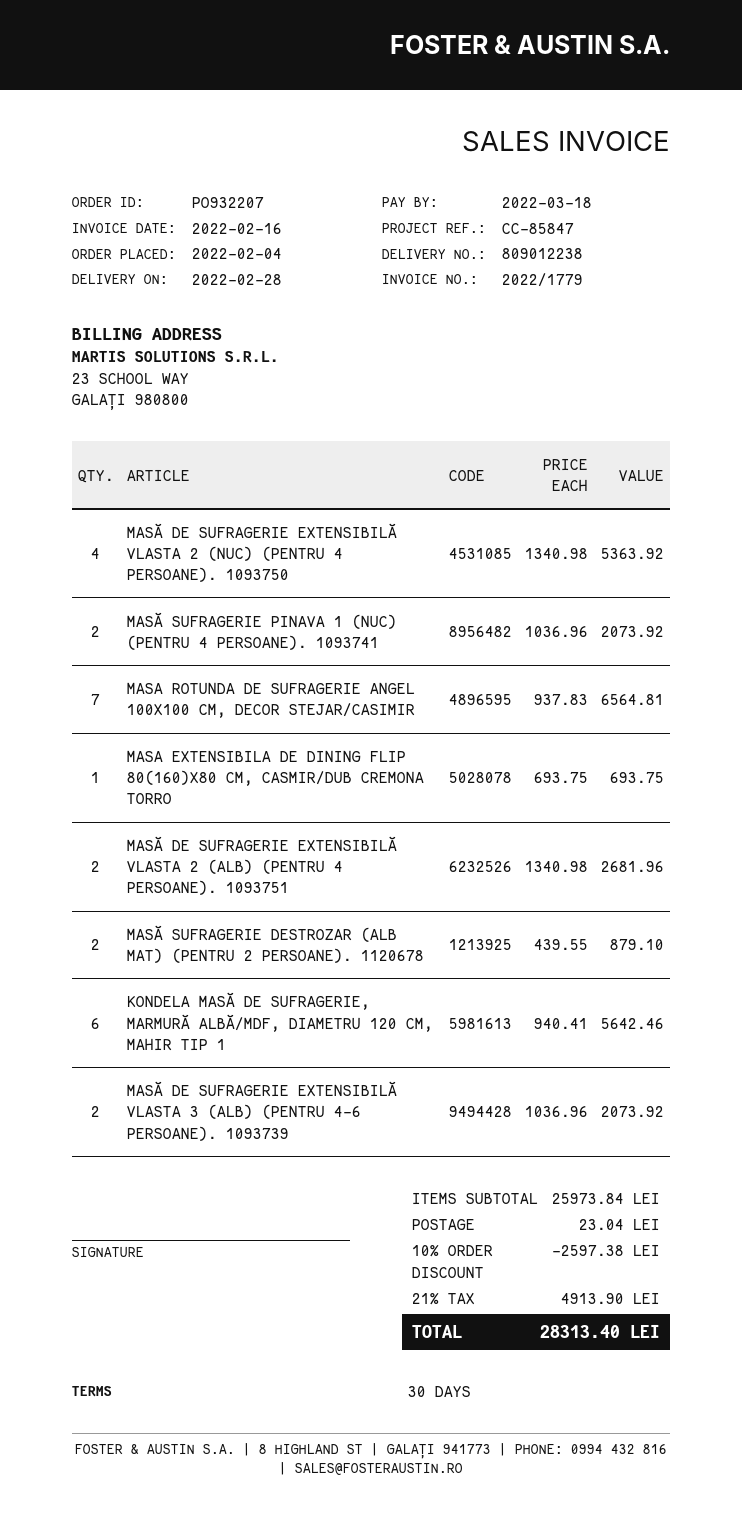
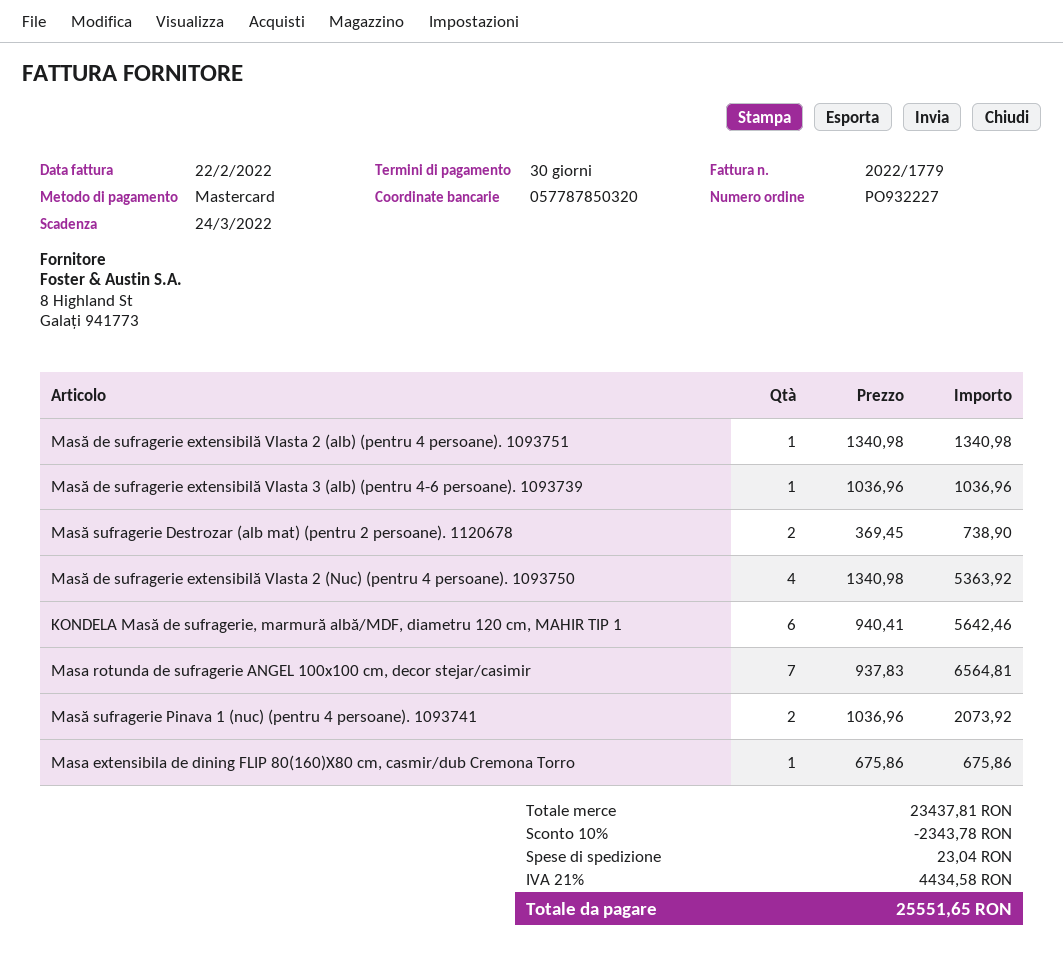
order number: PO932207 -> PO932227
invoice date: 2022-02-16 -> 2022-02-22
due date: 2022-03-18 -> 2022-03-24
MASA EXTENSIBILA DE DINING FLIP 80(160)X80 CM, CASMIR/DUB CREMONA TORRO: 1 x 693.75 = 693.75 -> 1 x 675.86 = 675.86
MASĂ DE SUFRAGERIE EXTENSIBILĂ VLASTA 2 (ALB) (PENTRU 4 PERSOANE). 1093751: 2 x 1340.98 = 2681.96 -> 1 x 1340.98 = 1340.98
MASĂ SUFRAGERIE DESTROZAR (ALB MAT) (PENTRU 2 PERSOANE). 1120678: 2 x 439.55 = 879.10 -> 2 x 369.45 = 738.90
MASĂ DE SUFRAGERIE EXTENSIBILĂ VLASTA 3 (ALB) (PENTRU 4-6 PERSOANE). 1093739: 2 x 1036.96 = 2073.92 -> 1 x 1036.96 = 1036.96
subtotal: 25973.84 -> 23437.81
discount: 10% = 2597.38 -> 10% = 2343.78
tax: 21% = 4913.90 -> 21% = 4434.58
total: 28313.40 -> 25551.65

